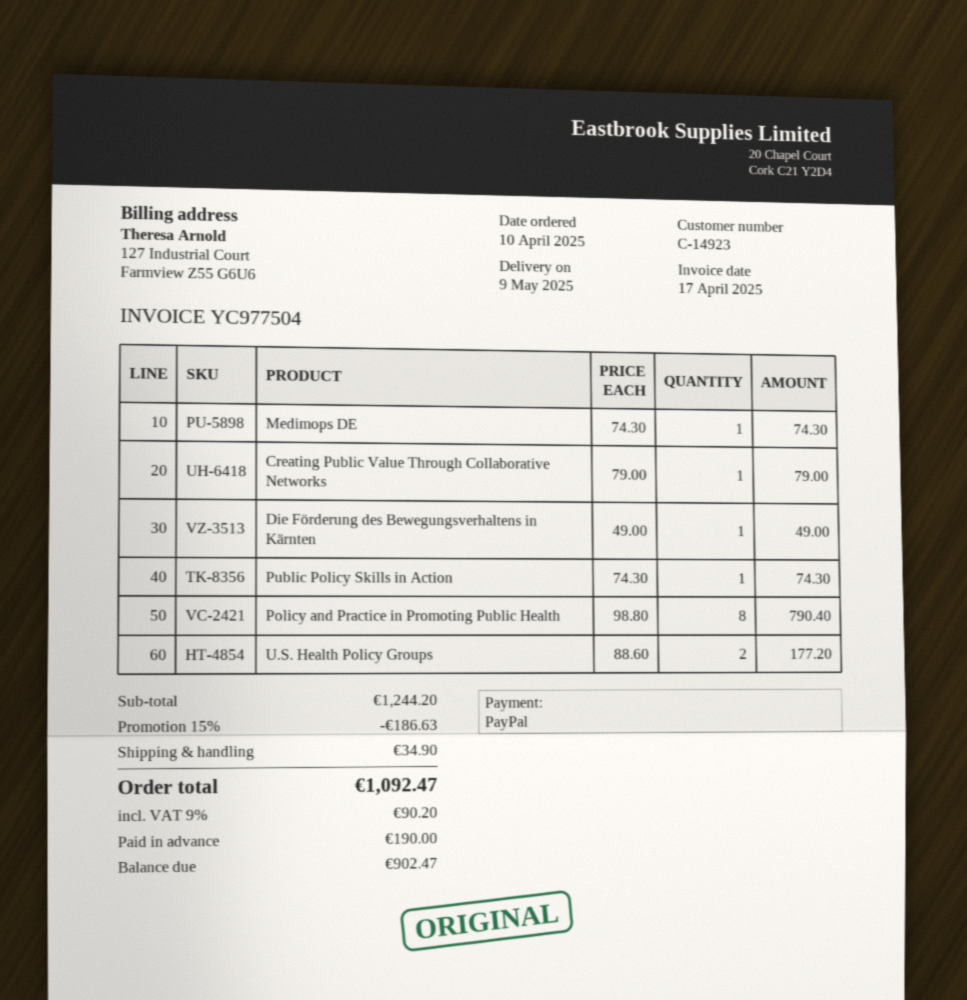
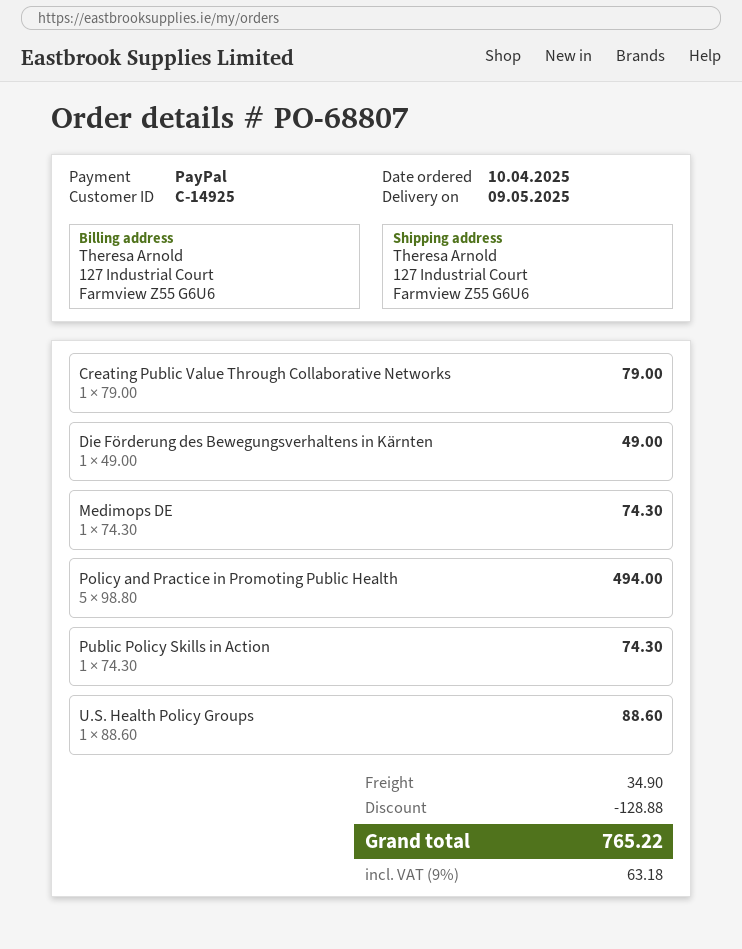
customer number: C-14923 -> C-14925
Policy and Practice in Promoting Public Health: 8 x 98.80 = 790.40 -> 5 x 98.80 = 494.00
U.S. Health Policy Groups: 2 x 88.60 = 177.20 -> 1 x 88.60 = 88.60
discount: 186.63 -> 128.88
tax: 9% = 90.20 -> 9% = 63.18
total: 1092.47 -> 765.22

